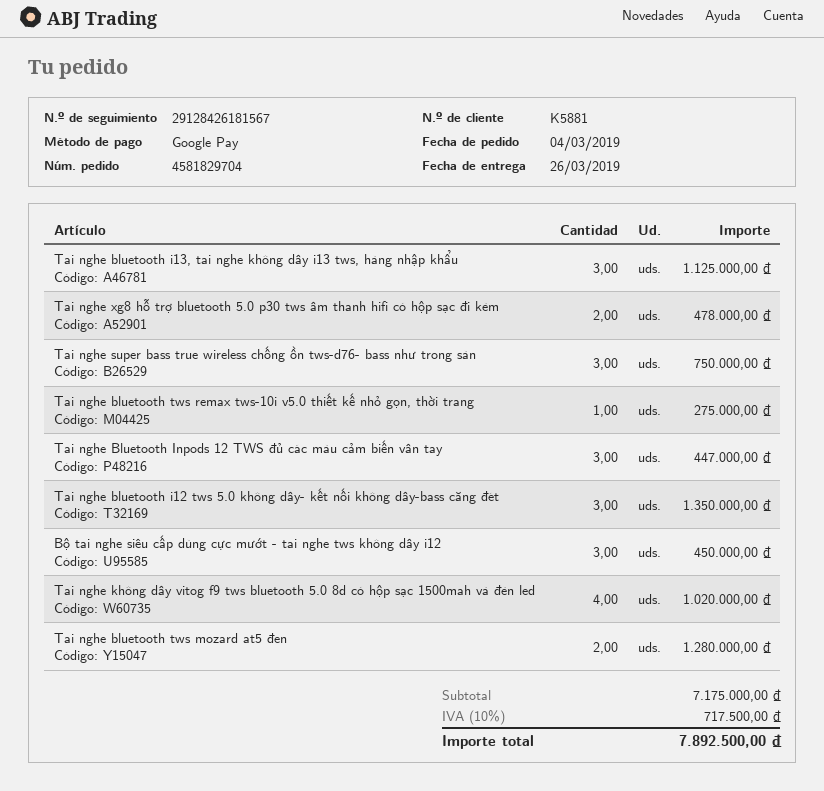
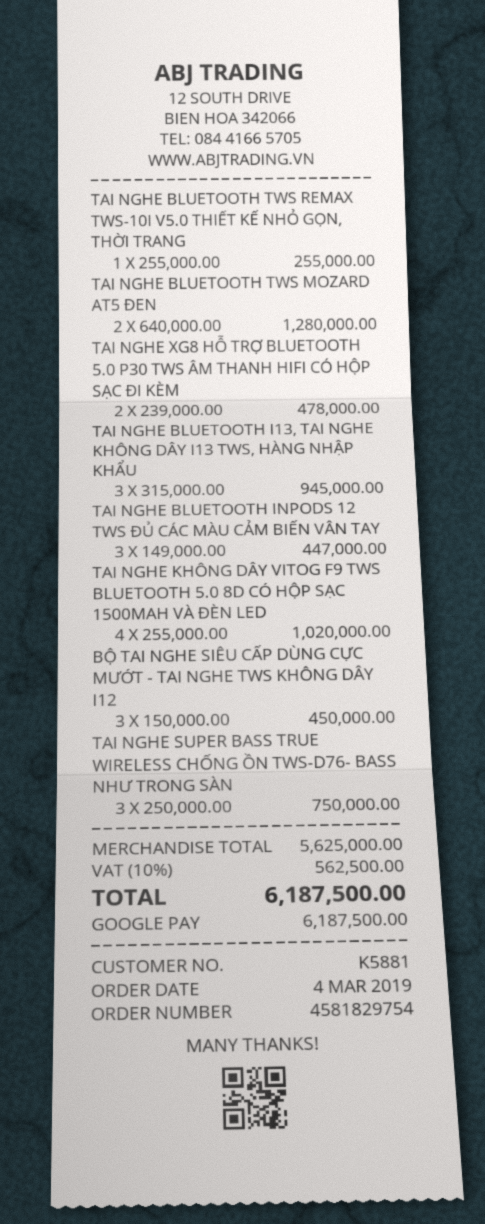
order number: 4581829704 -> 4581829754
Tai nghe bluetooth i13, tai nghe không dây i13 tws, hàng nhập khẩu: 3 for 1125000.00 -> 3 for 945000.00
Tai nghe bluetooth tws remax tws-10i v5.0 thiết kế nhỏ gọn, thời trang: 1 for 275000.00 -> 1 for 255000.00
Tai nghe bluetooth i12 tws 5.0 không dây- kết nối không dây-bass căng đét: 3 for 1350000.00 -> none
subtotal: 7175000.00 -> 5625000.00
tax: 10% = 717500.00 -> 10% = 562500.00
total: 7892500.00 -> 6187500.00

